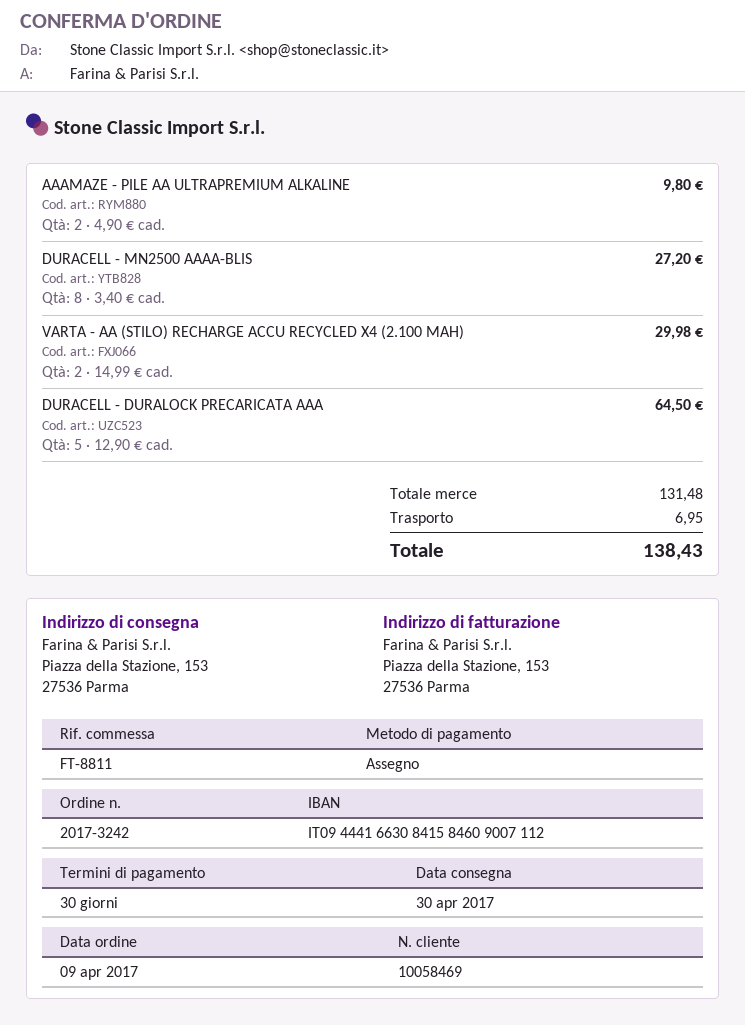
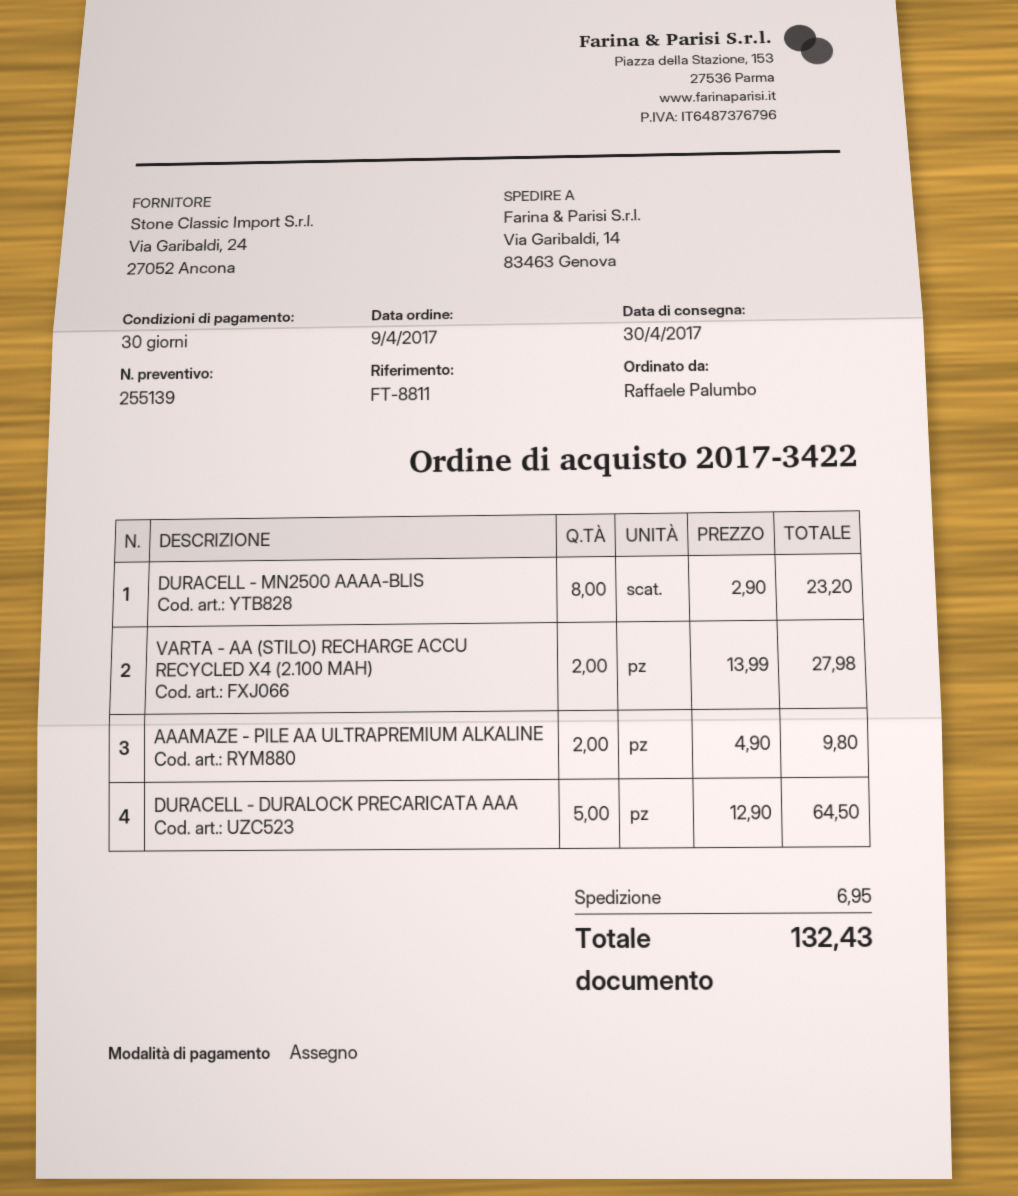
order number: 2017-3242 -> 2017-3422
ship to: Piazza della Stazione, 153, 27536 Parma -> Via Garibaldi, 14, 83463 Genova
DURACELL - MN2500 AAAA-BLIS: 8 x 3.40 = 27.20 -> 8 x 2.90 = 23.20
VARTA - AA (STILO) RECHARGE ACCU RECYCLED X4 (2.100 MAH): 2 x 14.99 = 29.98 -> 2 x 13.99 = 27.98
total: 138.43 -> 132.43

